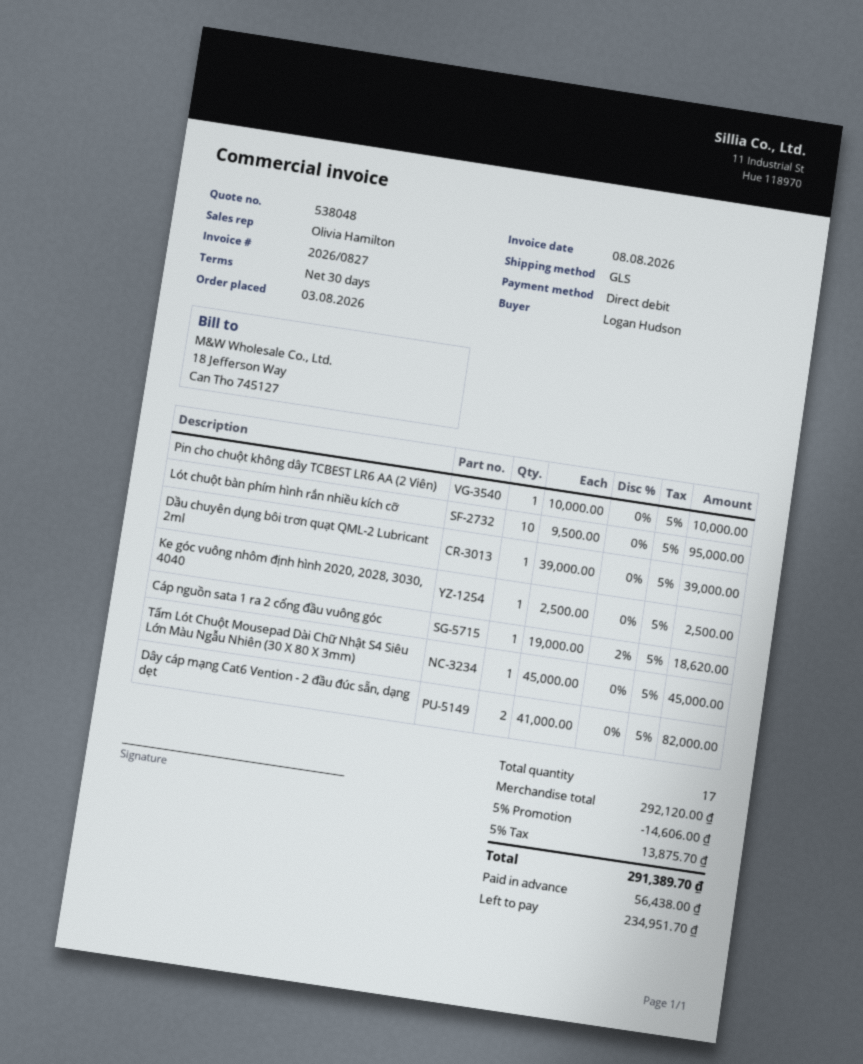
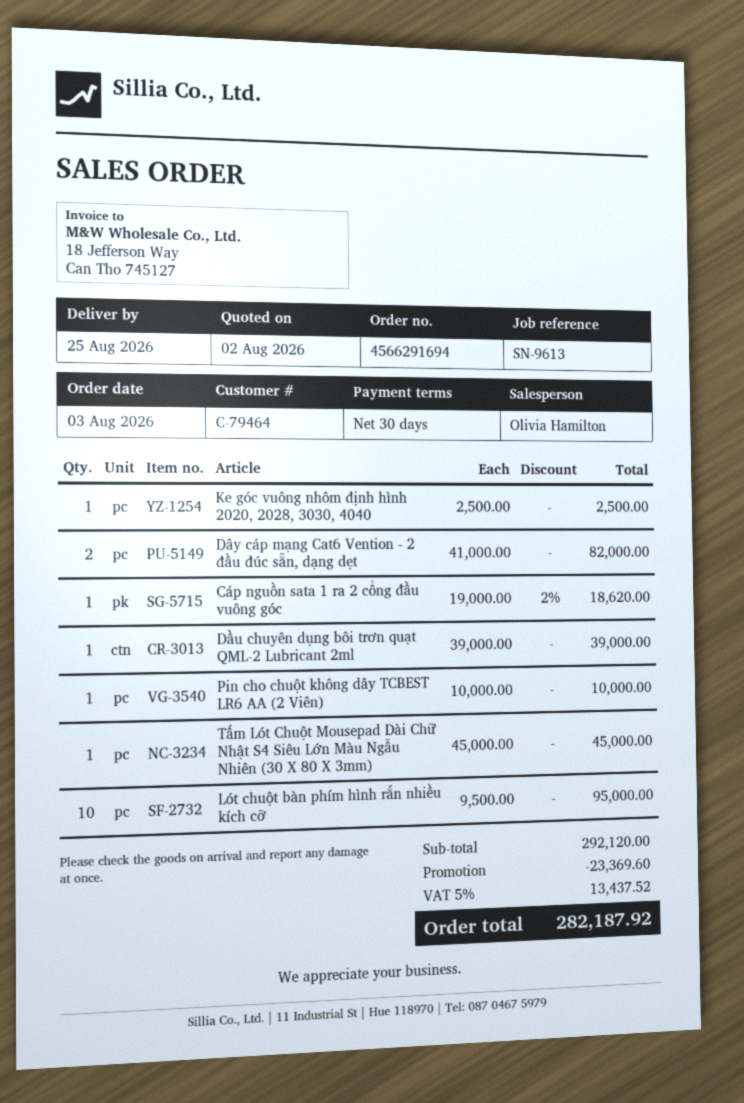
discount: 14606.00 -> 23369.60
tax: 5% = 13875.70 -> 5% = 13437.52
total: 291389.70 -> 282187.92

